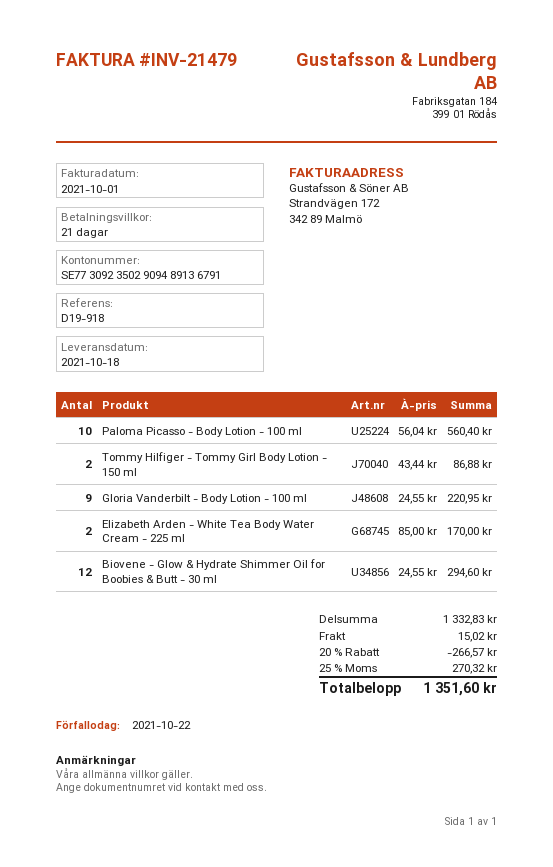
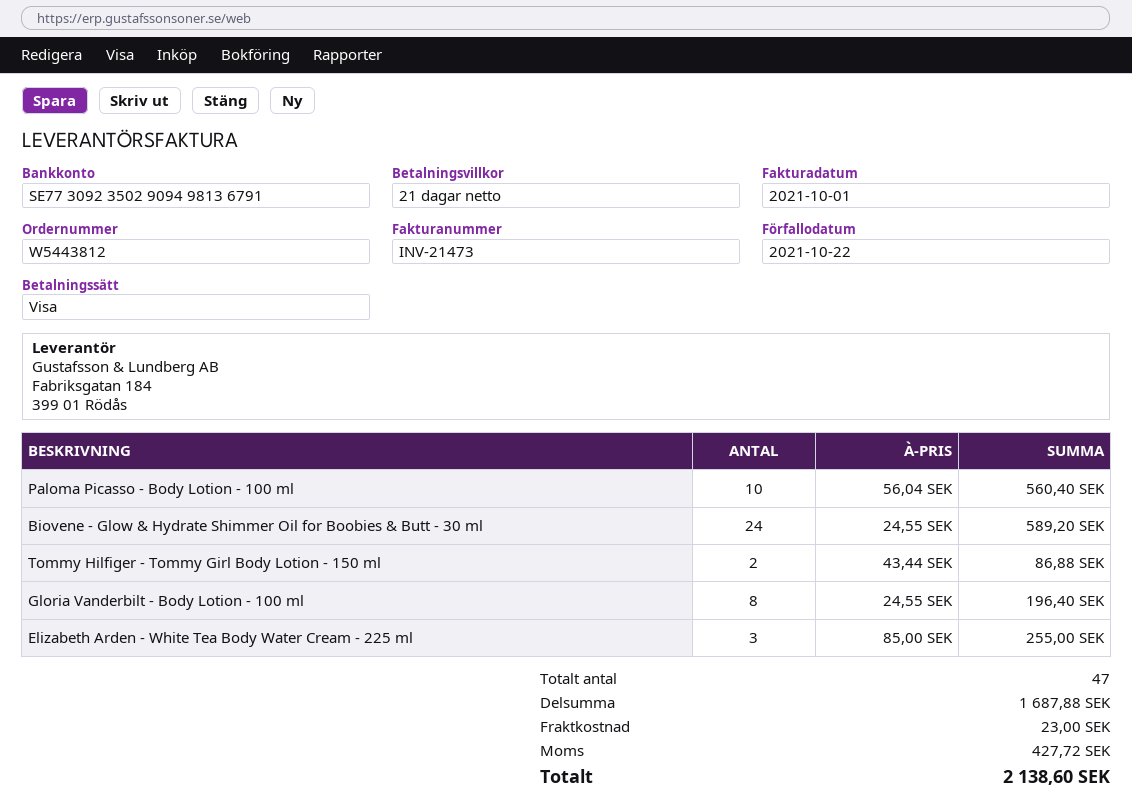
invoice number: INV-21479 -> INV-21473
bank account: SE7730923502909489136791 -> SE7730923502909498136791
Gloria Vanderbilt - Body Lotion - 100 ml: 9 x 24.55 = 220.95 -> 8 x 24.55 = 196.40
Elizabeth Arden - White Tea Body Water Cream - 225 ml: 2 x 85.00 = 170.00 -> 3 x 85.00 = 255.00
Biovene - Glow & Hydrate Shimmer Oil for Boobies & Butt - 30 ml: 12 x 24.55 = 294.60 -> 24 x 24.55 = 589.20
subtotal: 1332.83 -> 1687.88
discount: 20% = 266.57 -> none
shipping: 15.02 -> 23.00
tax: 270.32 -> 427.72
total: 1351.60 -> 2138.60

